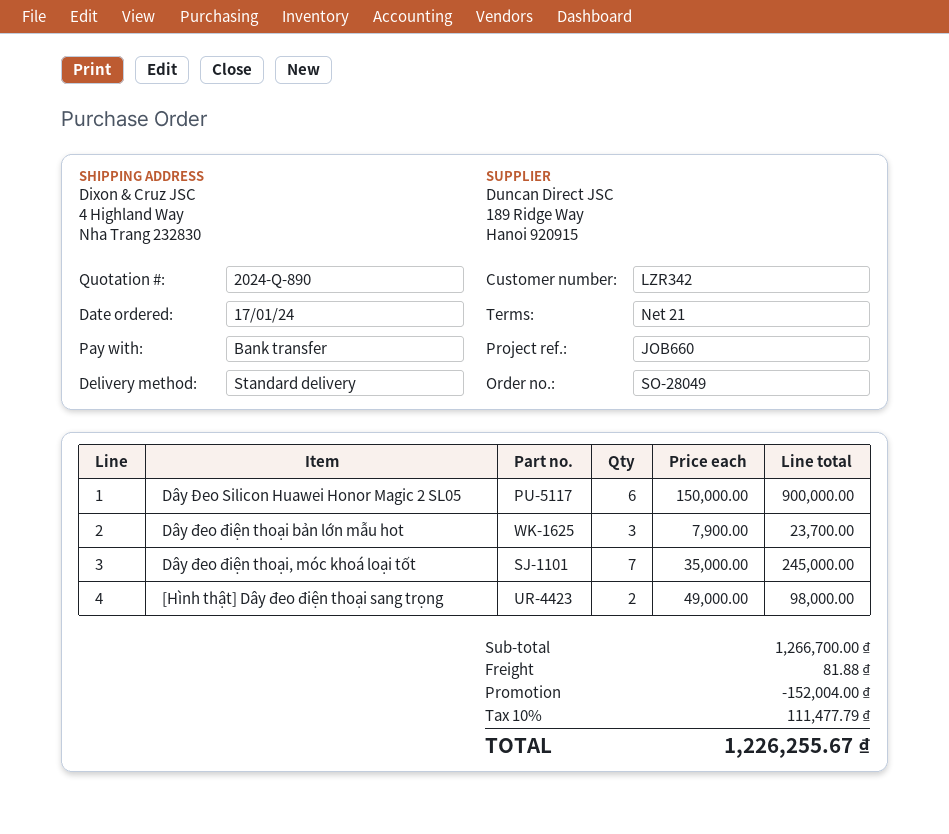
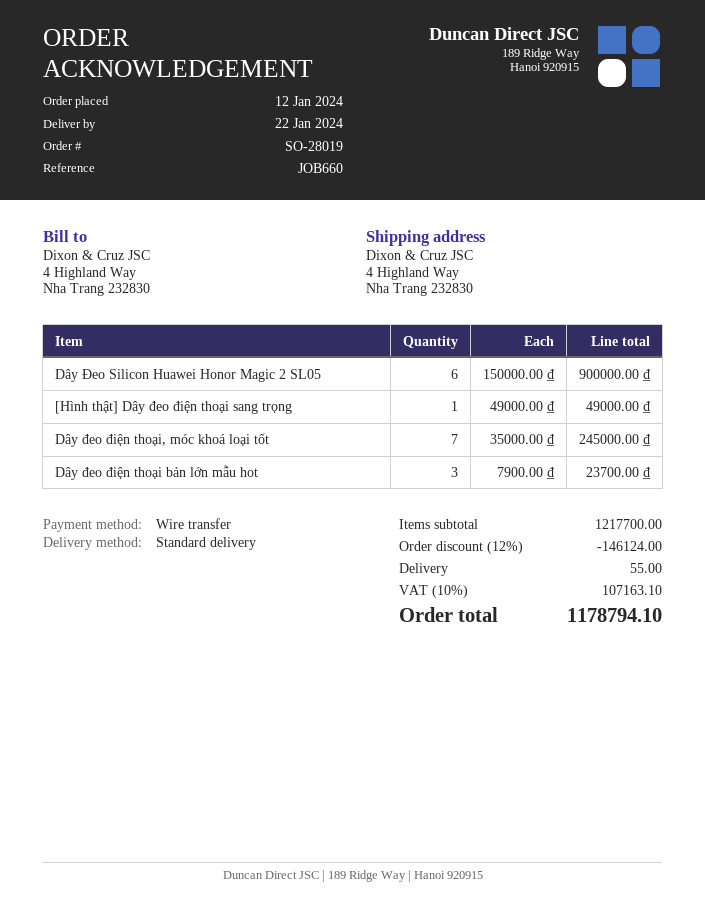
order number: SO-28049 -> SO-28019
order date: 2024-01-17 -> 2024-01-12
[Hình thật] Dây đeo điện thoại sang trọng: 2 x 49000.00 = 98000.00 -> 1 x 49000.00 = 49000.00
subtotal: 1266700.00 -> 1217700.00
discount: 152004.00 -> 146124.00
shipping: 81.88 -> 55.00
tax: 10% = 111477.79 -> 10% = 107163.10
total: 1226255.67 -> 1178794.10

